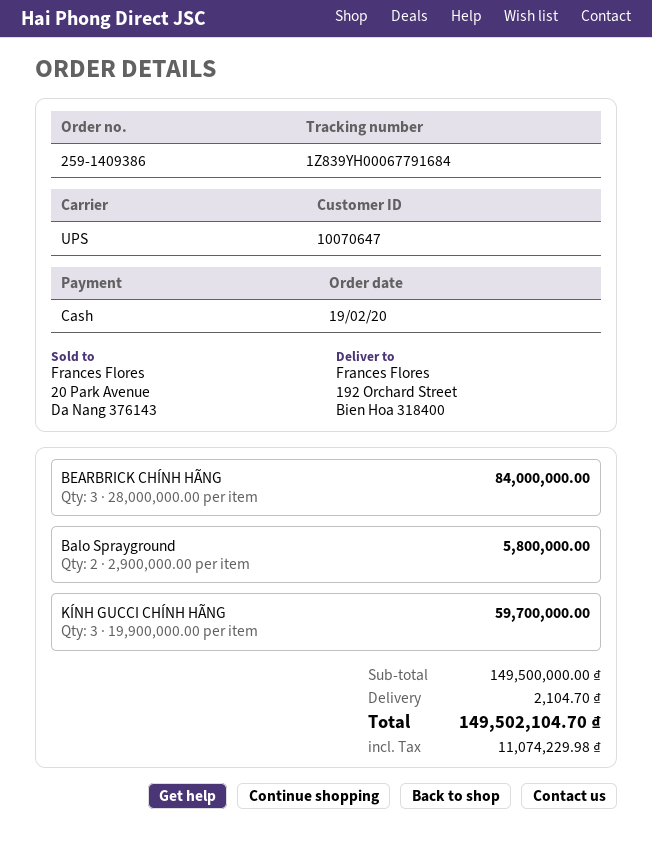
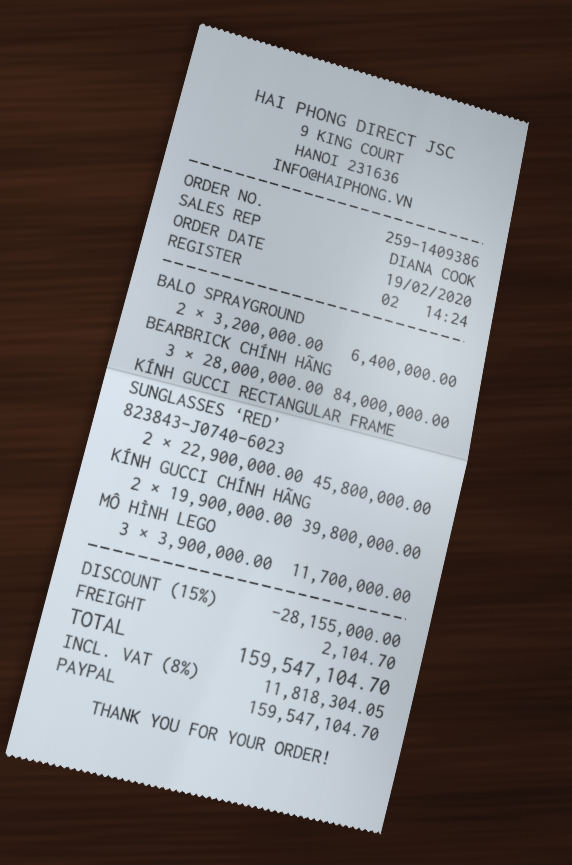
payment method: cash -> PayPal
Balo Sprayground: 2 x 2900000.00 = 5800000.00 -> 2 x 3200000.00 = 6400000.00
KÍNH GUCCI CHÍNH HÃNG: 3 x 19900000.00 = 59700000.00 -> 2 x 19900000.00 = 39800000.00
KÍNH GUCCI RECTANGULAR FRAME SUNGLASSES ‘RED’ 823843-J0740-6023: none -> 2 x 22900000.00 = 45800000.00
MÔ HÌNH LEGO: none -> 3 x 3900000.00 = 11700000.00
discount: none -> 15% = 28155000.00
tax: 11074229.98 -> 11818304.05
total: 149502104.70 -> 159547104.70

